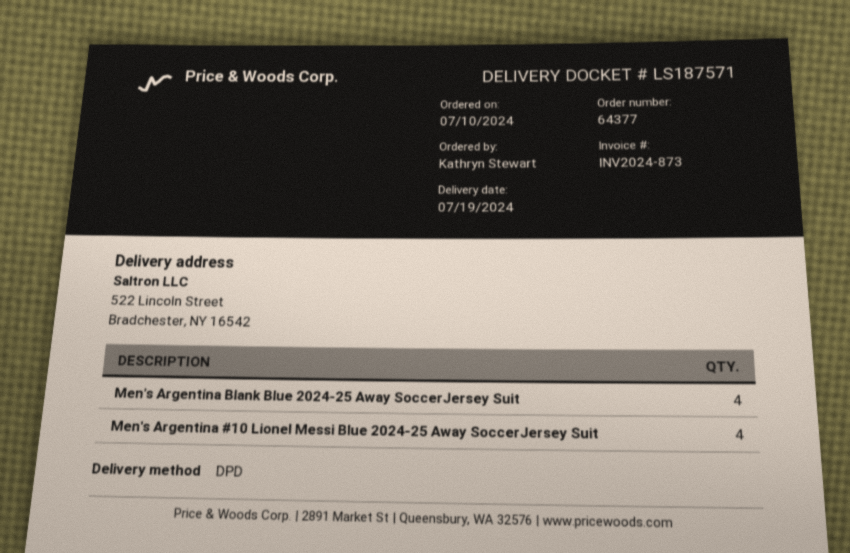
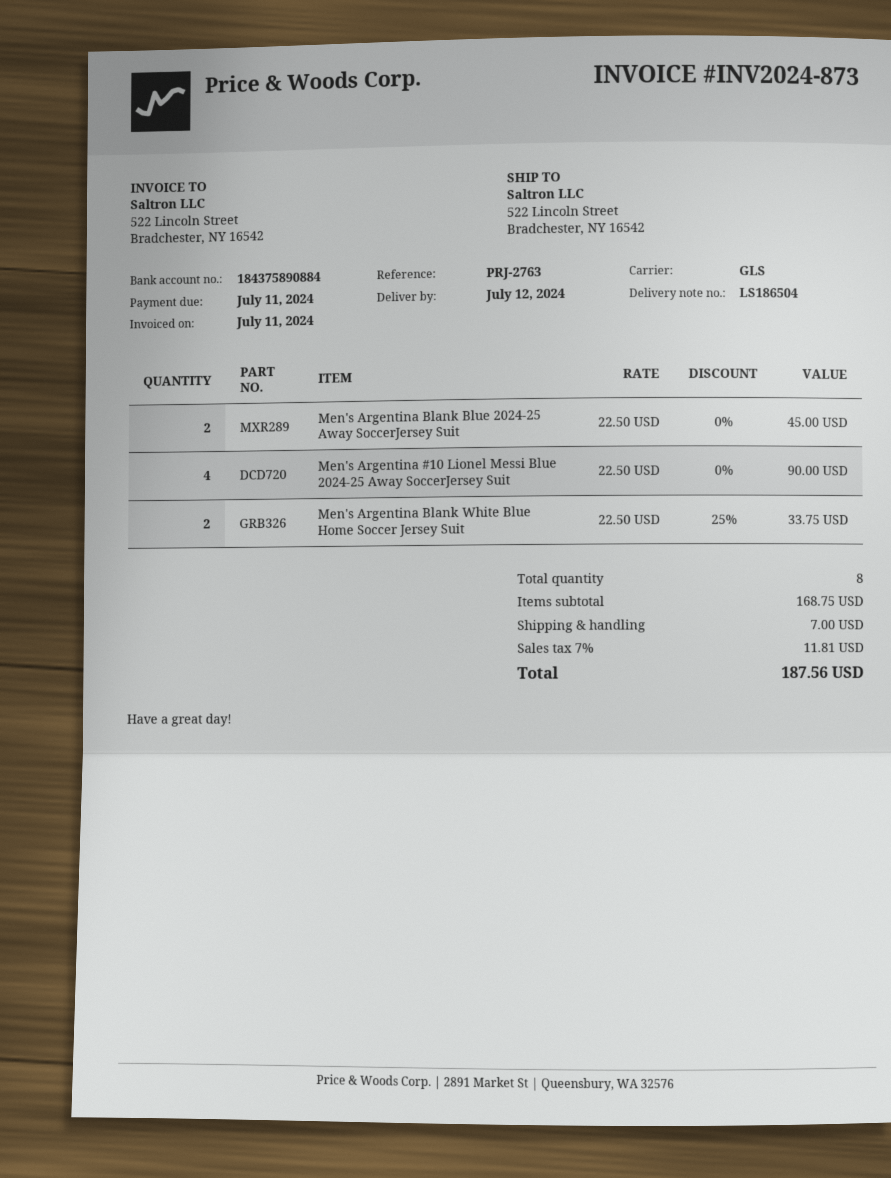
delivery note number: LS187571 -> LS186504
delivery date: 2024-07-19 -> 2024-07-12
shipping method: DPD -> GLS
Men's Argentina Blank Blue 2024-25 Away SoccerJersey Suit: 4 -> 2
Men's Argentina Blank White Blue Home Soccer Jersey Suit: none -> 2

